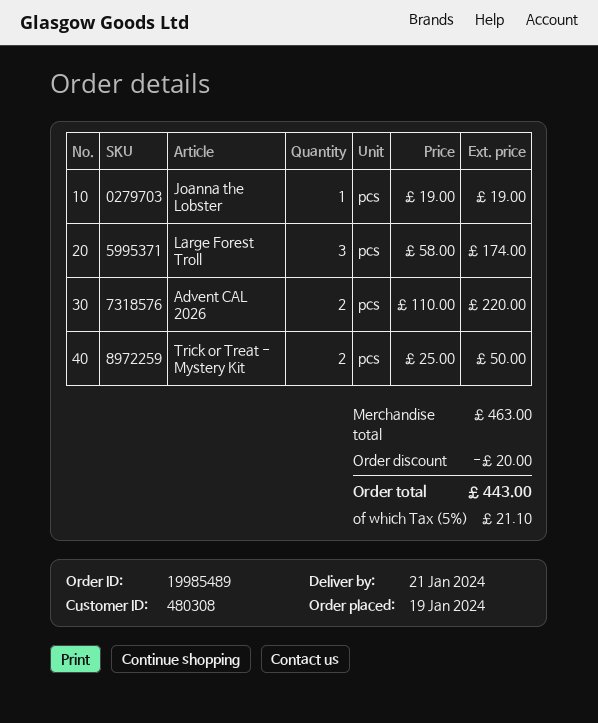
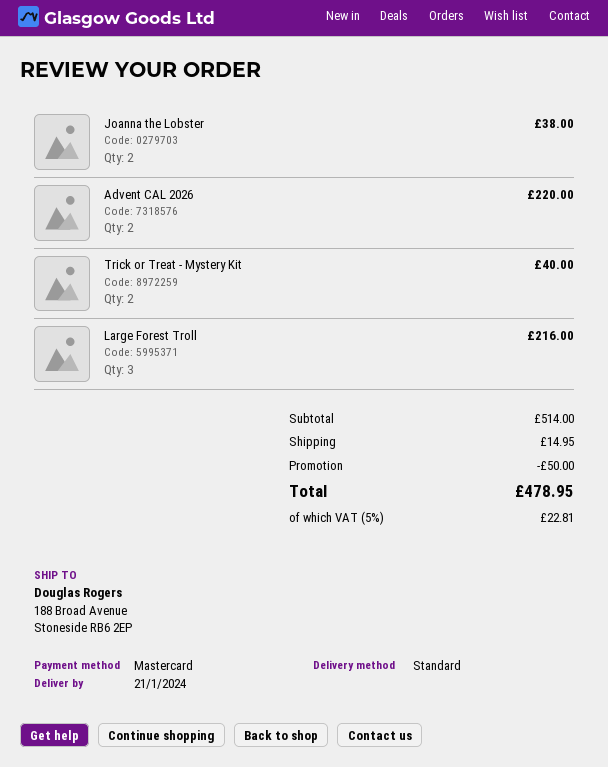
Joanna the Lobster: 1 for 19.00 -> 2 for 38.00
Large Forest Troll: 3 for 174.00 -> 3 for 216.00
Trick or Treat - Mystery Kit: 2 for 50.00 -> 2 for 40.00
subtotal: 463.00 -> 514.00
discount: 20.00 -> 50.00
shipping: none -> 14.95
tax: 5% = 21.10 -> 5% = 22.81
total: 443.00 -> 478.95

